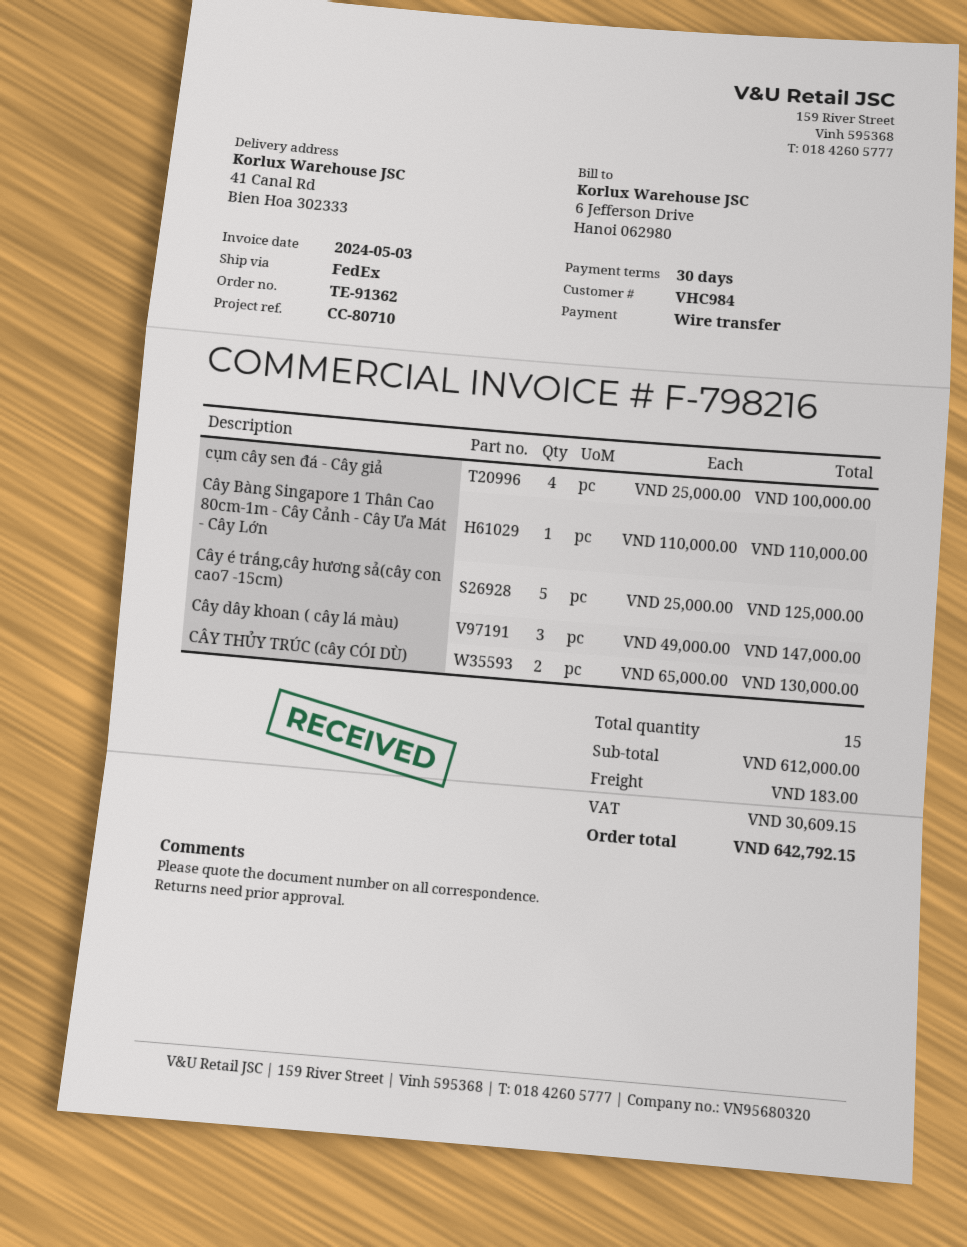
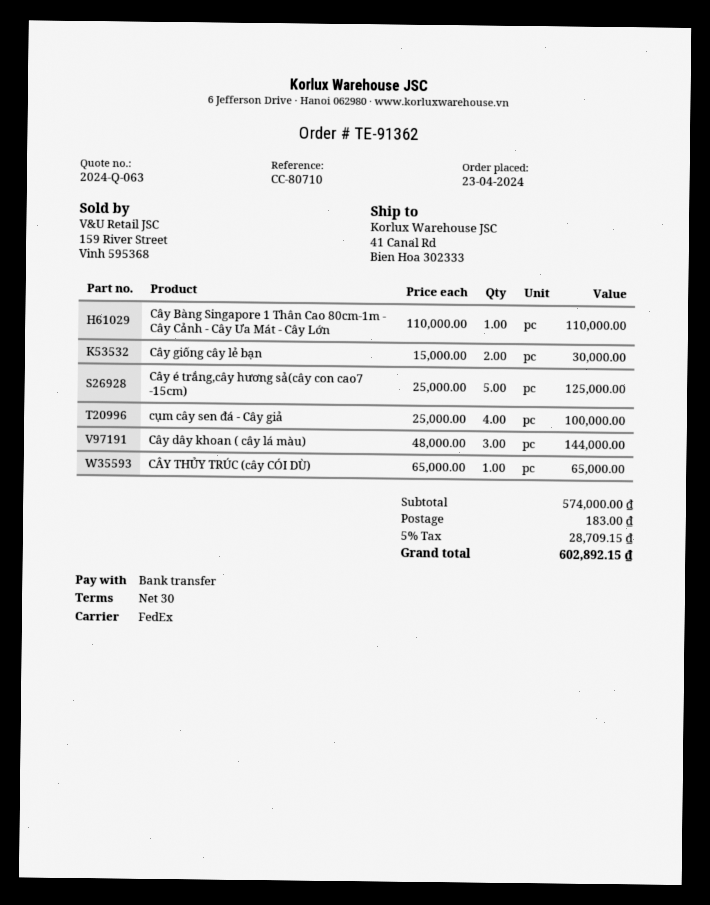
Cây dây khoan ( cây lá màu): 3 x 49000.00 = 147000.00 -> 3 x 48000.00 = 144000.00
CÂY THỦY TRÚC (cây CÓI DÙ): 2 x 65000.00 = 130000.00 -> 1 x 65000.00 = 65000.00
Cây giống cây lẻ bạn: none -> 2 x 15000.00 = 30000.00
subtotal: 612000.00 -> 574000.00
tax: 30609.15 -> 28709.15
total: 642792.15 -> 602892.15

